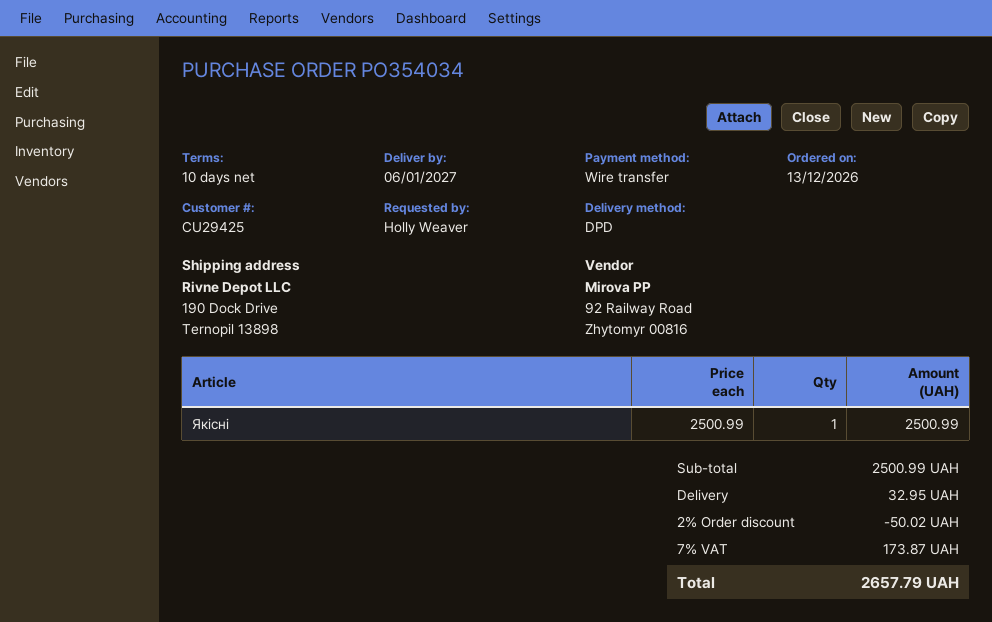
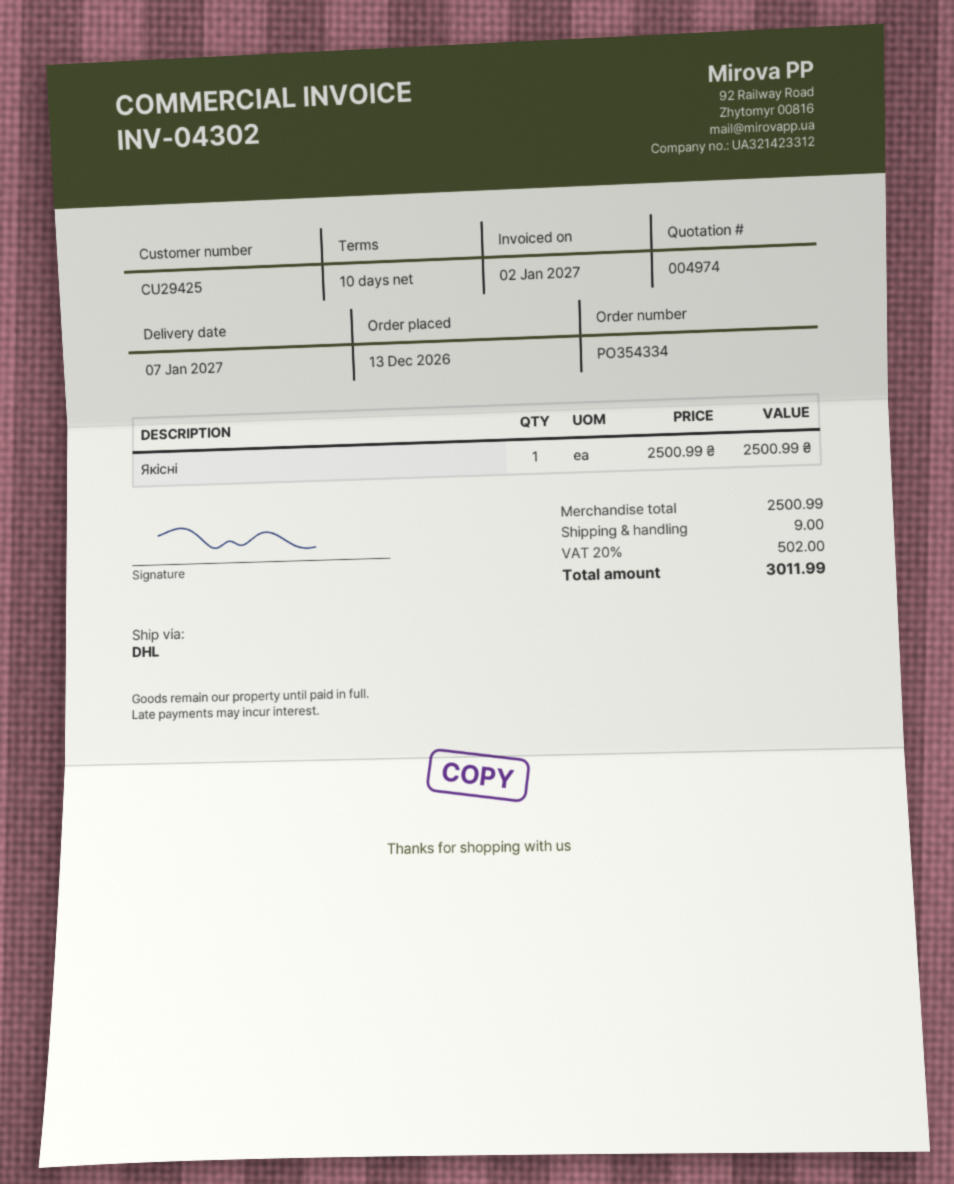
order number: PO354034 -> PO354334
delivery date: 2027-01-06 -> 2027-01-07
shipping method: DPD -> DHL
discount: 2% = 50.02 -> none
shipping: 32.95 -> 9.00
tax: 7% = 173.87 -> 20% = 502.00
total: 2657.79 -> 3011.99

